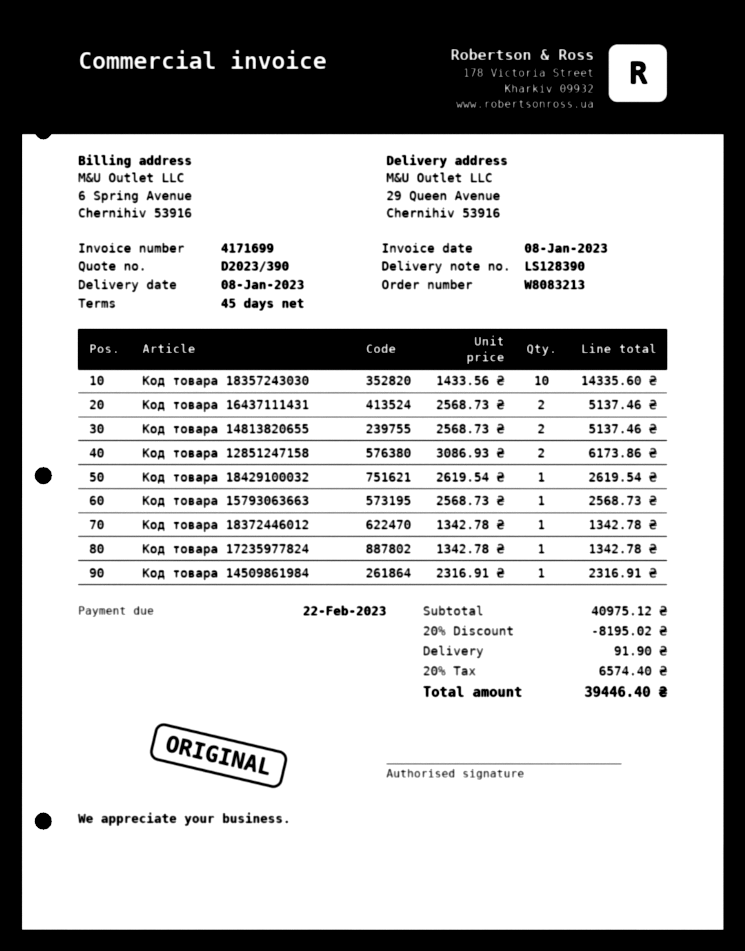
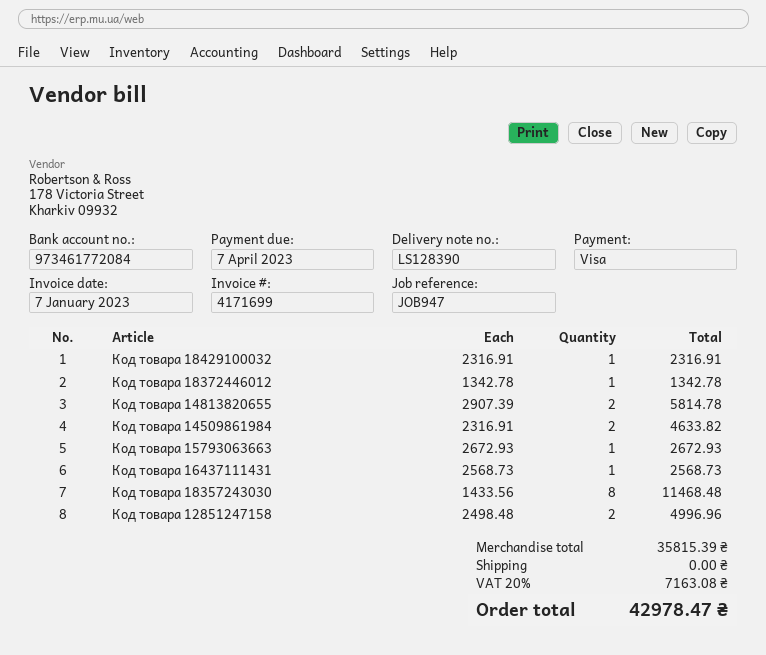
invoice date: 2023-01-08 -> 2023-01-07
due date: 2023-02-22 -> 2023-04-07
Код товара 18357243030: 10 x 1433.56 = 14335.60 -> 8 x 1433.56 = 11468.48
Код товара 16437111431: 2 x 2568.73 = 5137.46 -> 1 x 2568.73 = 2568.73
Код товара 14813820655: 2 x 2568.73 = 5137.46 -> 2 x 2907.39 = 5814.78
Код товара 12851247158: 2 x 3086.93 = 6173.86 -> 2 x 2498.48 = 4996.96
Код товара 18429100032: 1 x 2619.54 = 2619.54 -> 1 x 2316.91 = 2316.91
Код товара 15793063663: 1 x 2568.73 = 2568.73 -> 1 x 2672.93 = 2672.93
Код товара 17235977824: 1 x 1342.78 = 1342.78 -> none
Код товара 14509861984: 1 x 2316.91 = 2316.91 -> 2 x 2316.91 = 4633.82
subtotal: 40975.12 -> 35815.39
discount: 20% = 8195.02 -> none
shipping: 91.90 -> 0.00
tax: 20% = 6574.40 -> 20% = 7163.08
total: 39446.40 -> 42978.47

